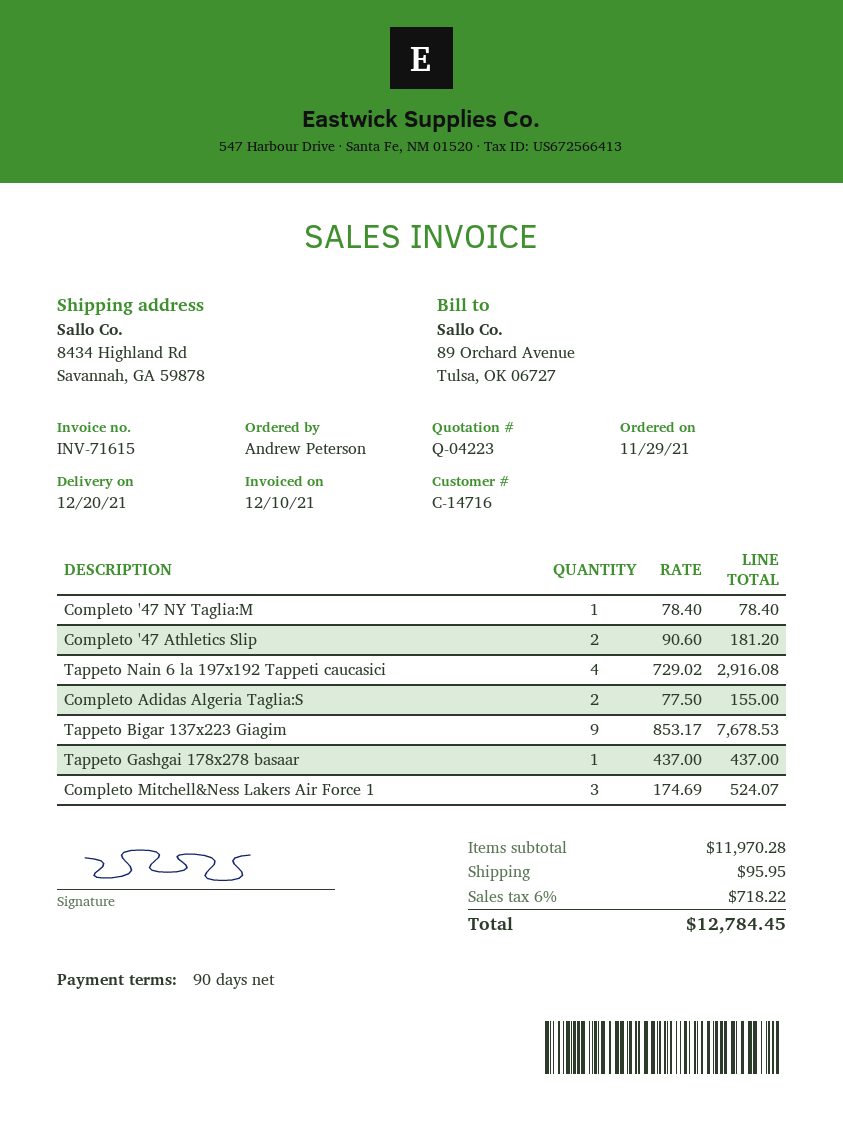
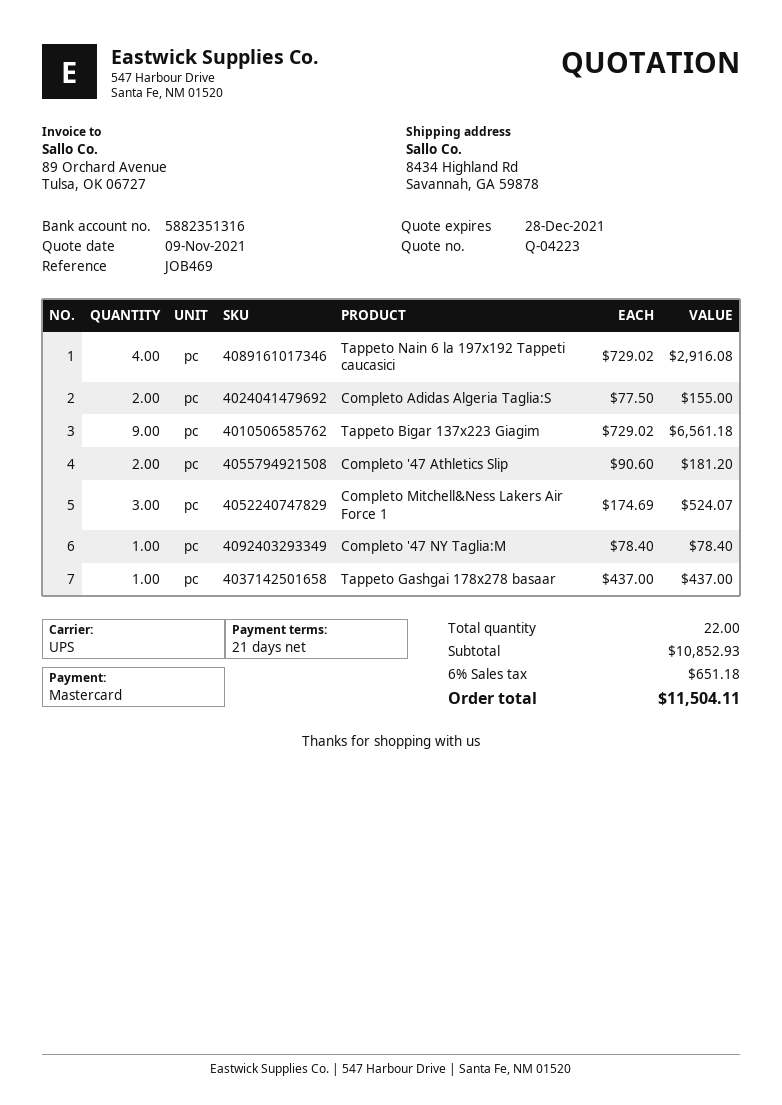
payment terms: 90 days -> 21 days
Tappeto Bigar 137x223 Giagim: 9 x 853.17 = 7678.53 -> 9 x 729.02 = 6561.18
subtotal: 11970.28 -> 10852.93
shipping: 95.95 -> none
tax: 6% = 718.22 -> 6% = 651.18
total: 12784.45 -> 11504.11

